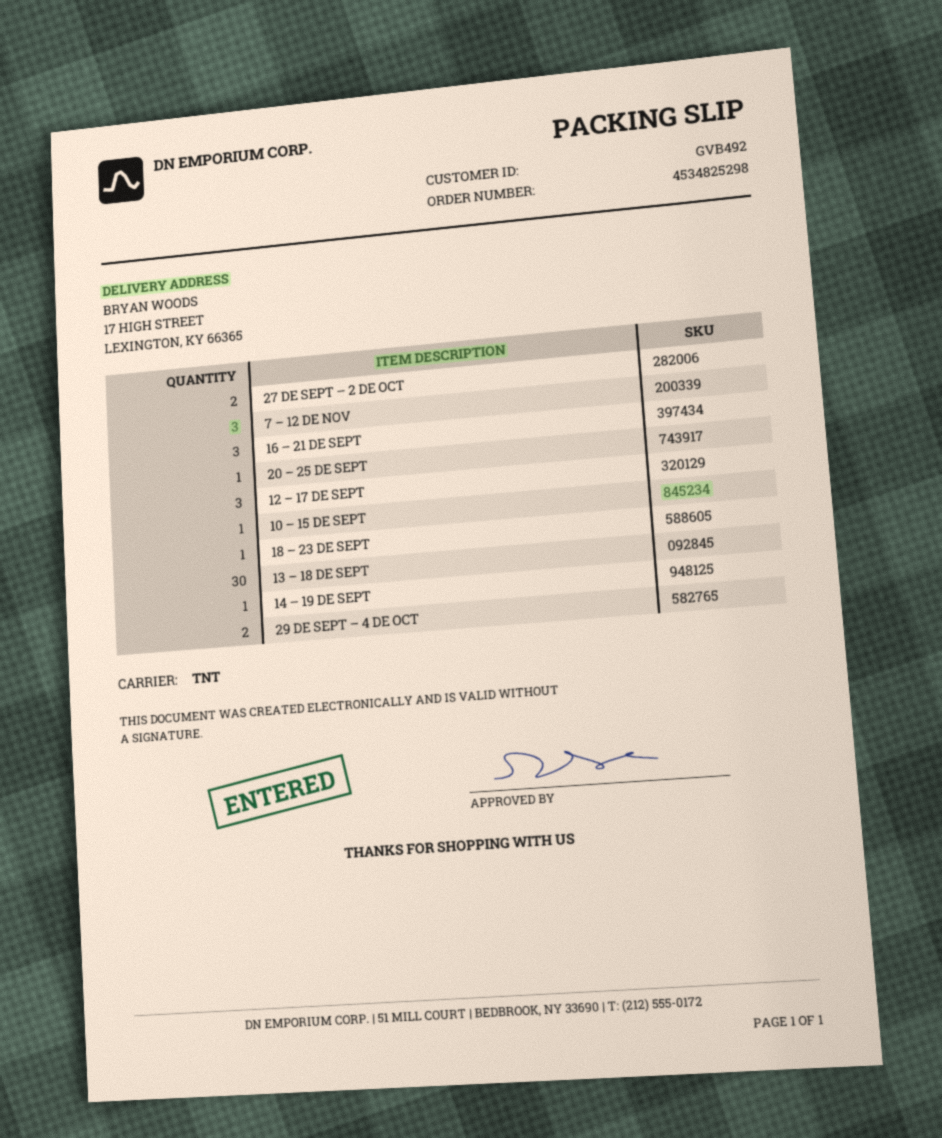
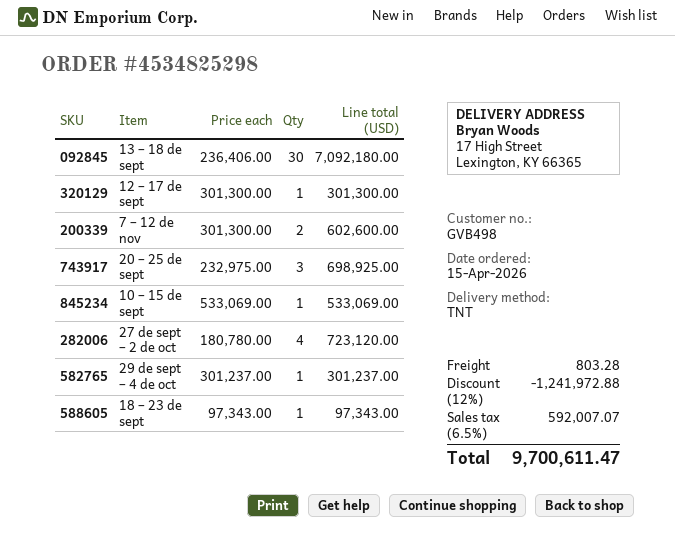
customer number: GVB492 -> GVB498
27 DE SEPT – 2 DE OCT: 2 -> 4
7 – 12 DE NOV: 3 -> 2
16 – 21 DE SEPT: 3 -> none
20 – 25 DE SEPT: 1 -> 3
12 – 17 DE SEPT: 3 -> 1
14 – 19 DE SEPT: 1 -> none
29 DE SEPT – 4 DE OCT: 2 -> 1

